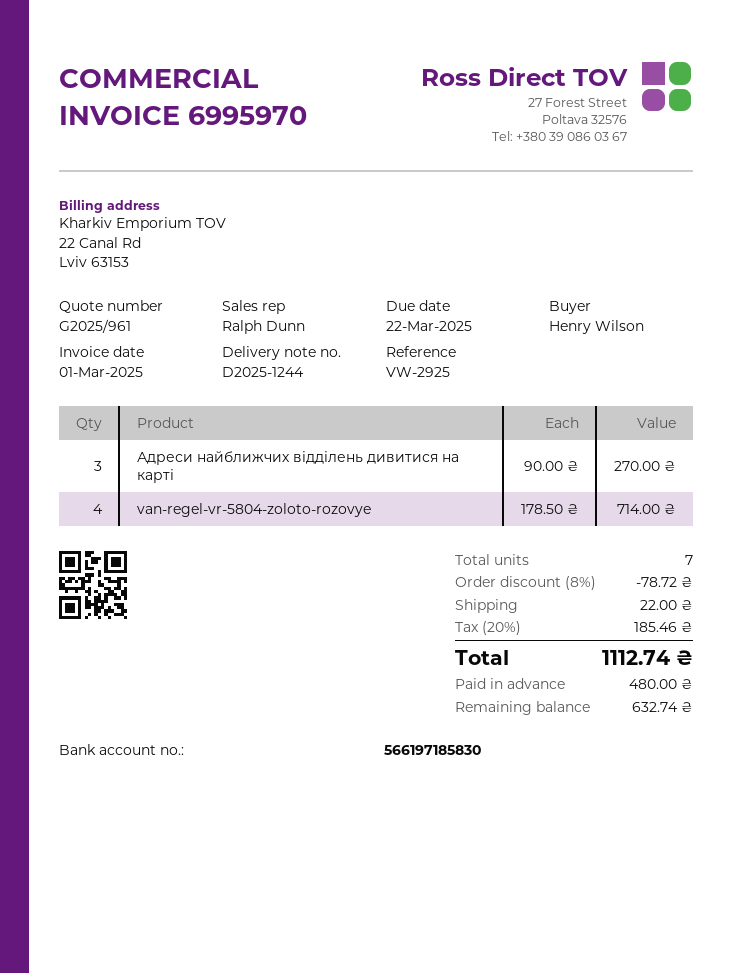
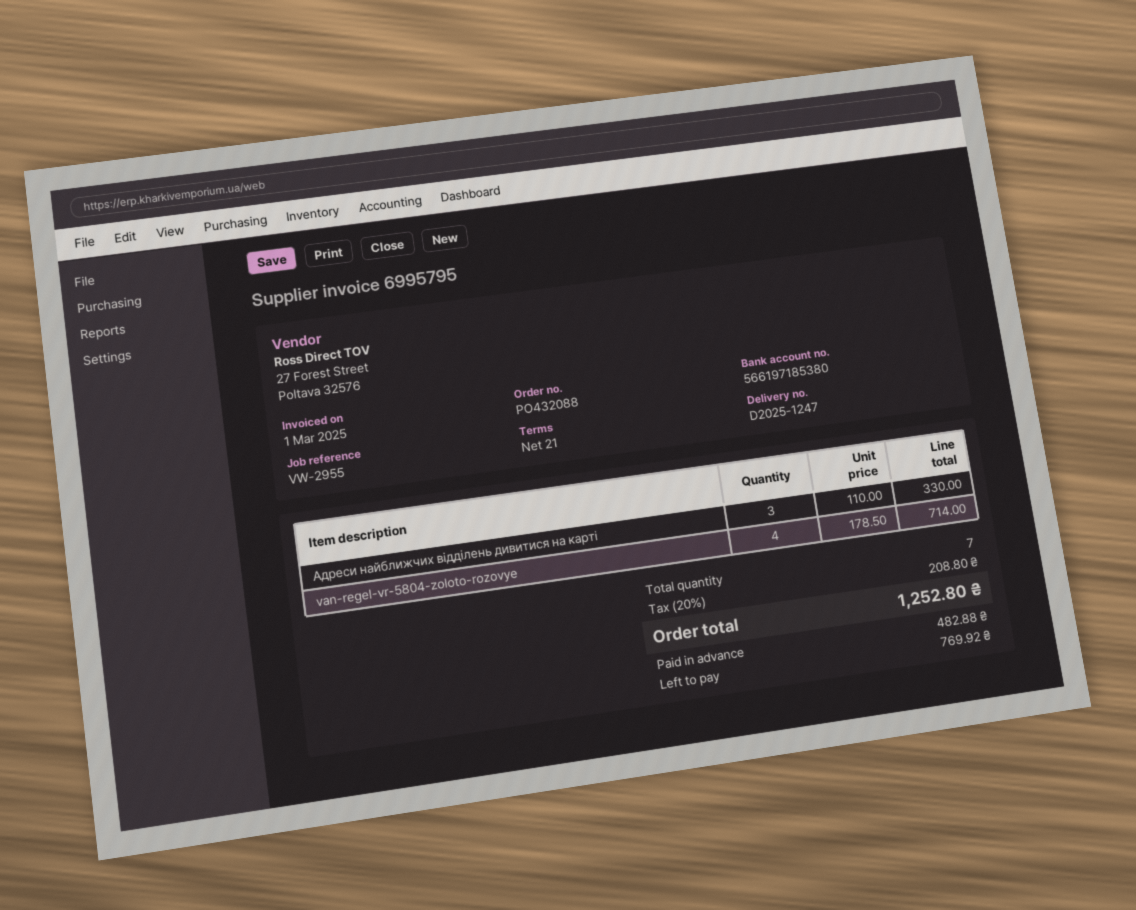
delivery note number: D2025-1244 -> D2025-1247
invoice number: 6995970 -> 6995795
reference: VW-2925 -> VW-2955
bank account: 566197185830 -> 566197185380
Адреси найближчих відділень дивитися на карті: 3 x 90.00 = 270.00 -> 3 x 110.00 = 330.00
discount: 8% = 78.72 -> none
shipping: 22.00 -> none
tax: 20% = 185.46 -> 20% = 208.80
total: 1112.74 -> 1252.80
deposit: 480.00 -> 482.88
balance: 632.74 -> 769.92

